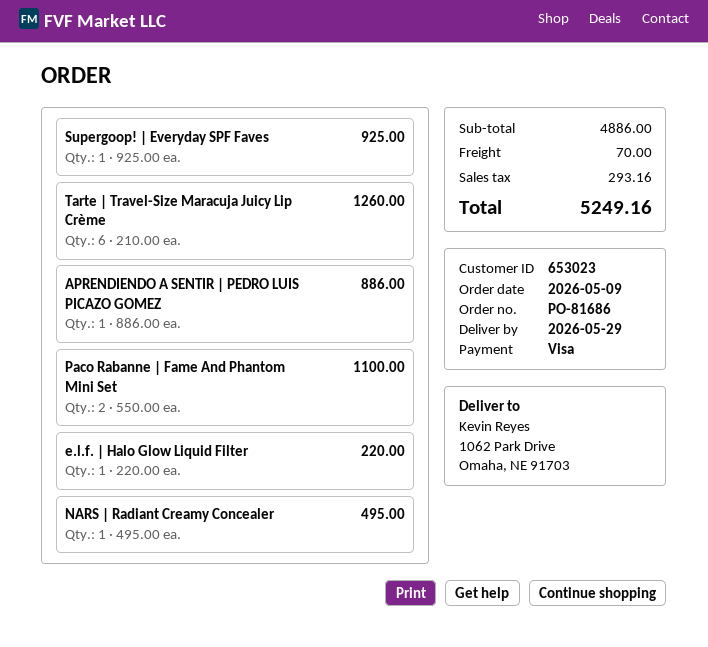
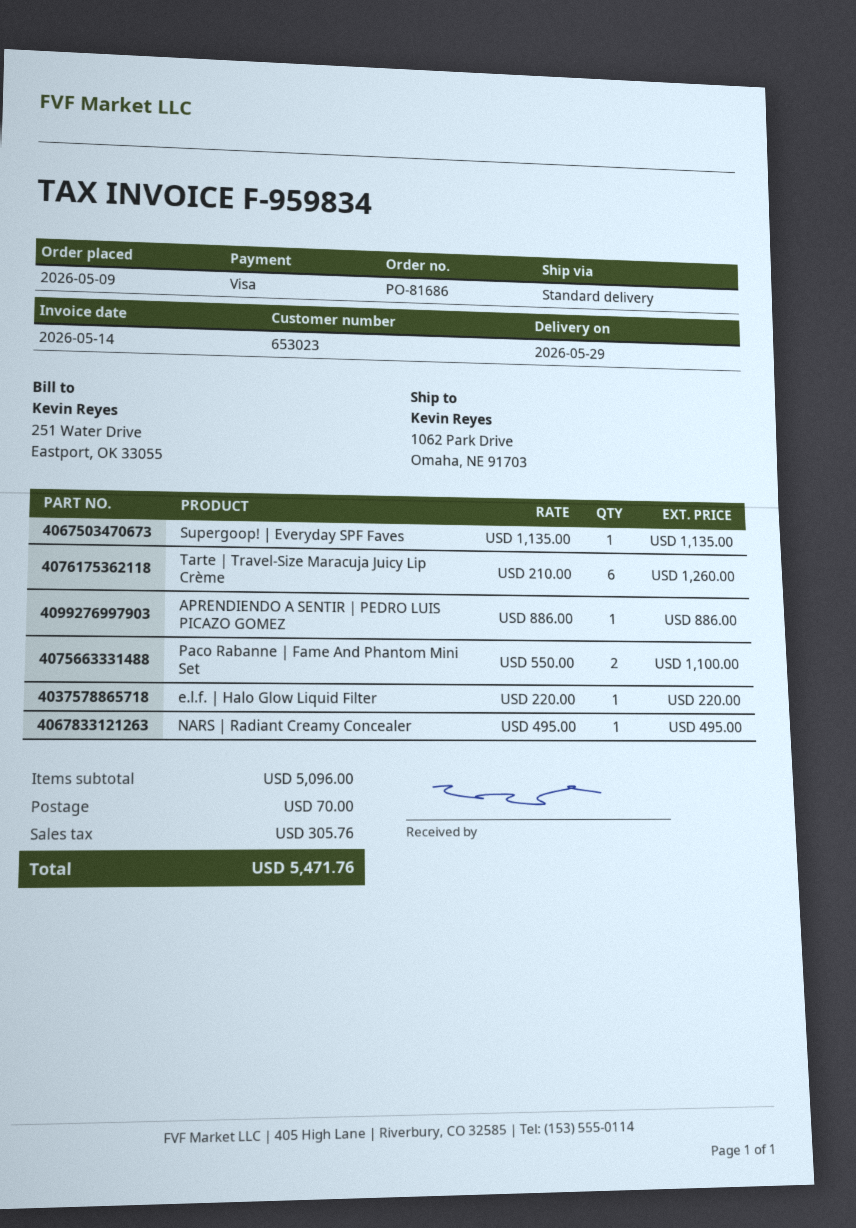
Supergoop! | Everyday SPF Faves: 1 x 925.00 = 925.00 -> 1 x 1135.00 = 1135.00
subtotal: 4886.00 -> 5096.00
tax: 293.16 -> 305.76
total: 5249.16 -> 5471.76

